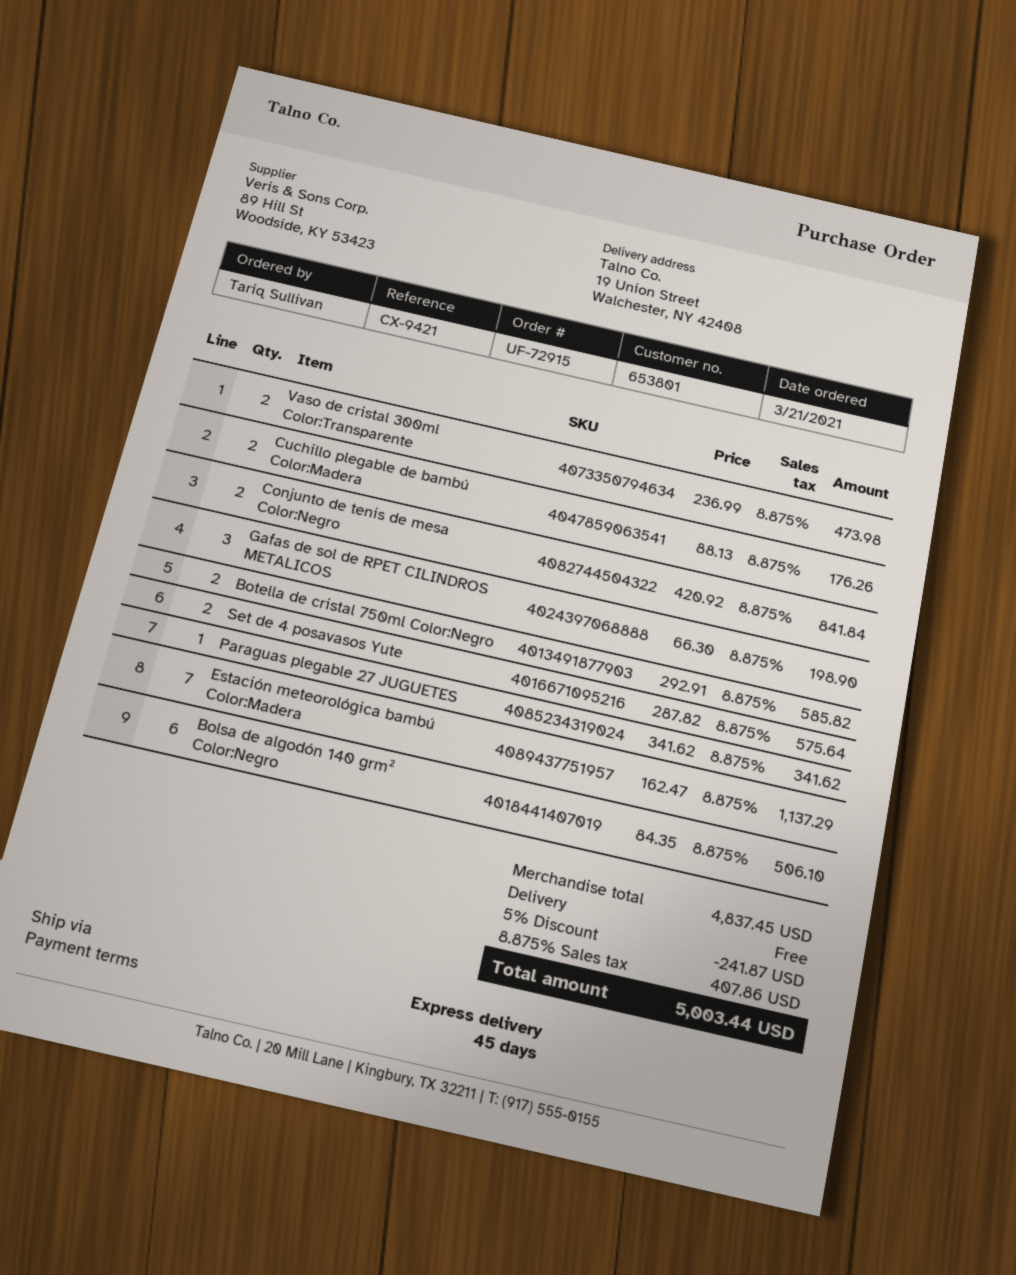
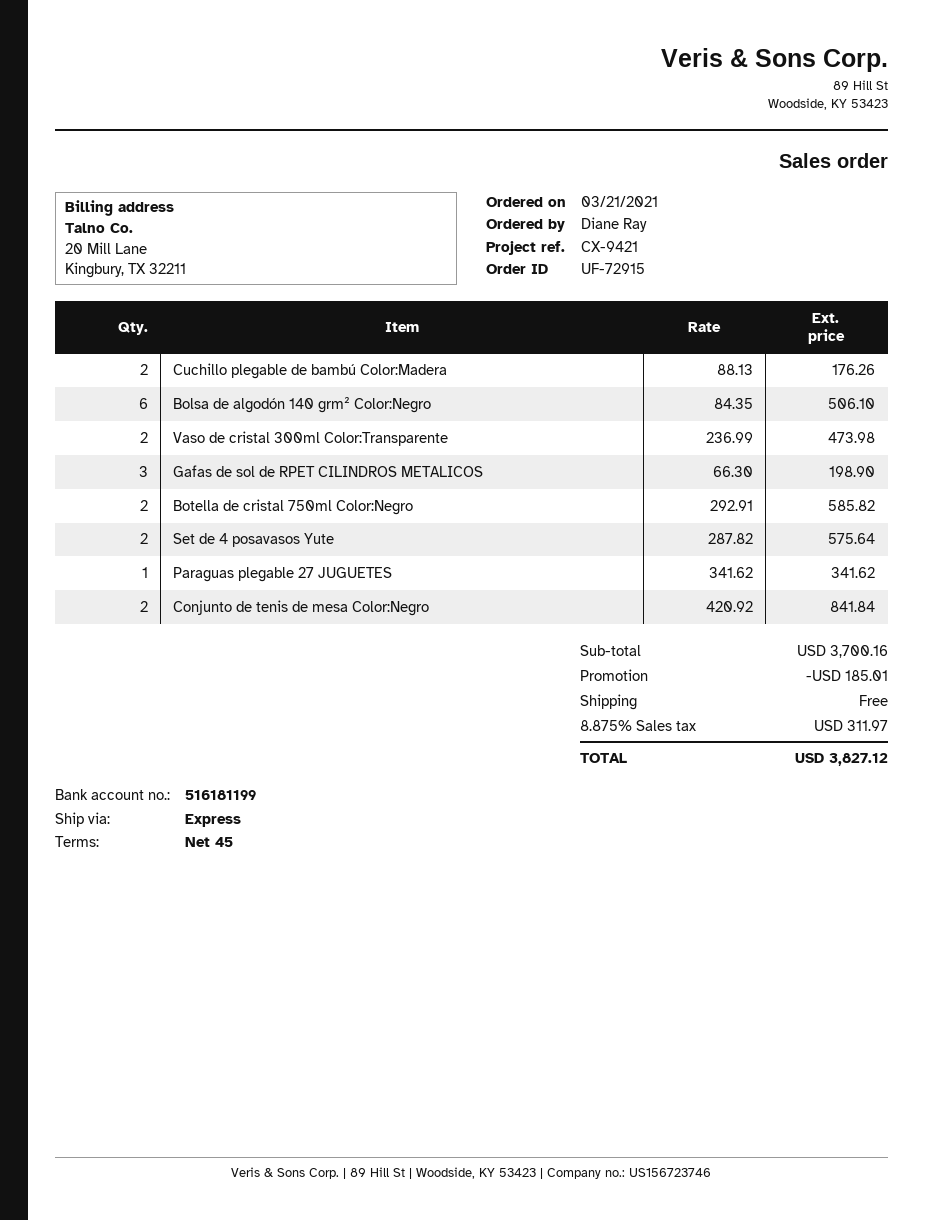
ordered by: Tariq Sullivan -> Diane Ray
Estación meteorológica bambú Color:Madera: 7 x 162.47 = 1137.29 -> none
subtotal: 4837.45 -> 3700.16
discount: 241.87 -> 185.01
tax: 8.875% = 407.86 -> 8.875% = 311.97
total: 5003.44 -> 3827.12

